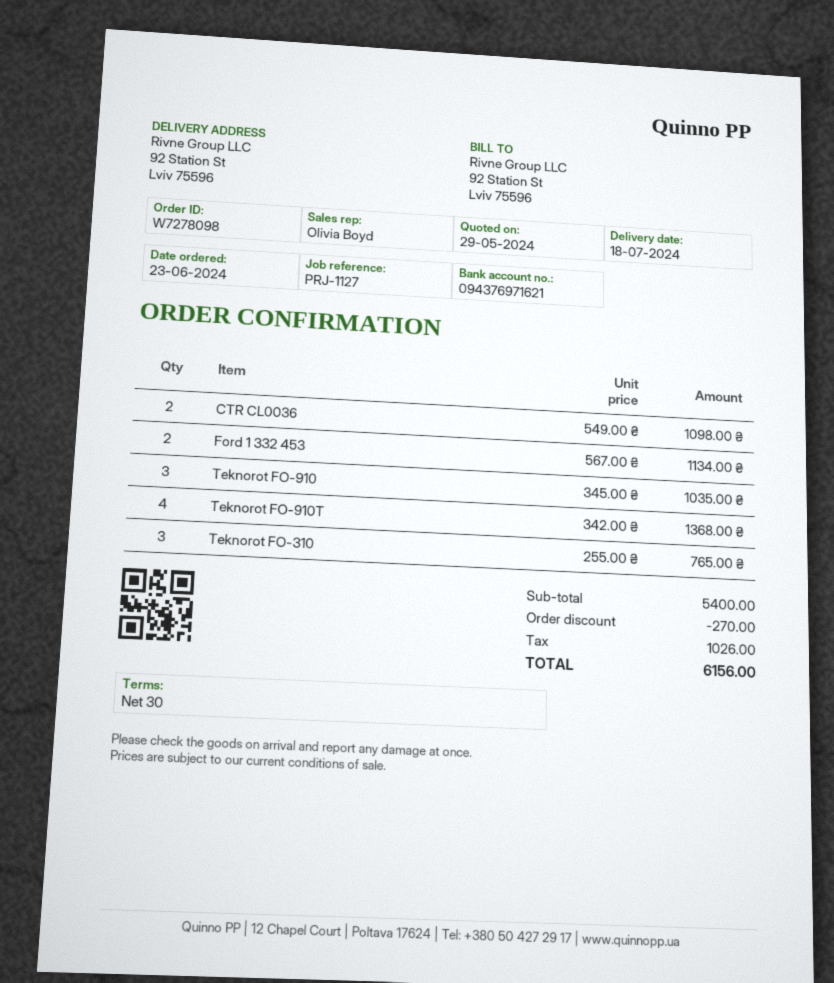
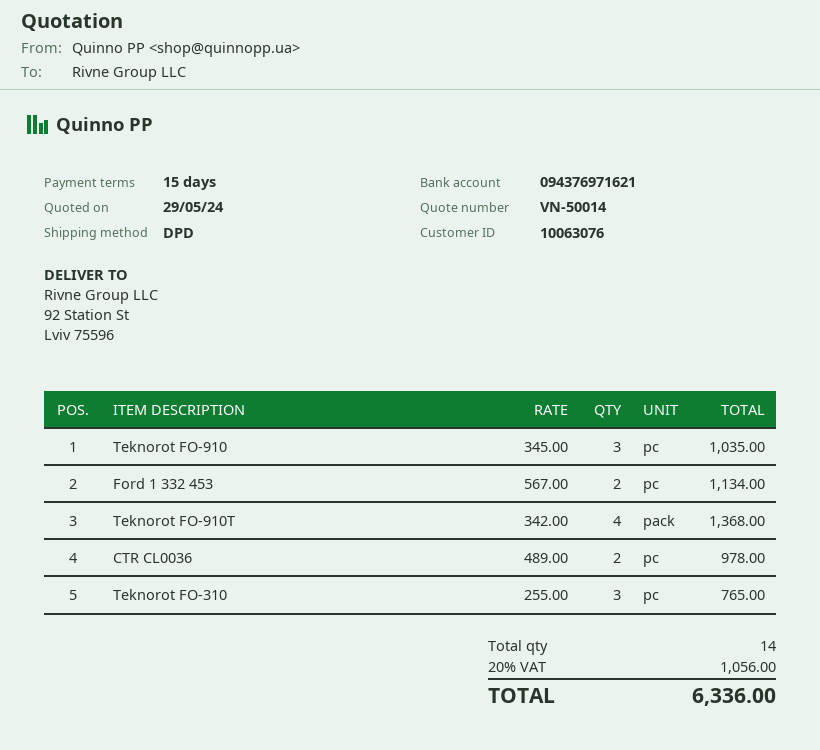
payment terms: 30 days -> 15 days
CTR CL0036: 2 x 549.00 = 1098.00 -> 2 x 489.00 = 978.00
discount: 270.00 -> none
tax: 1026.00 -> 1056.00
total: 6156.00 -> 6336.00

